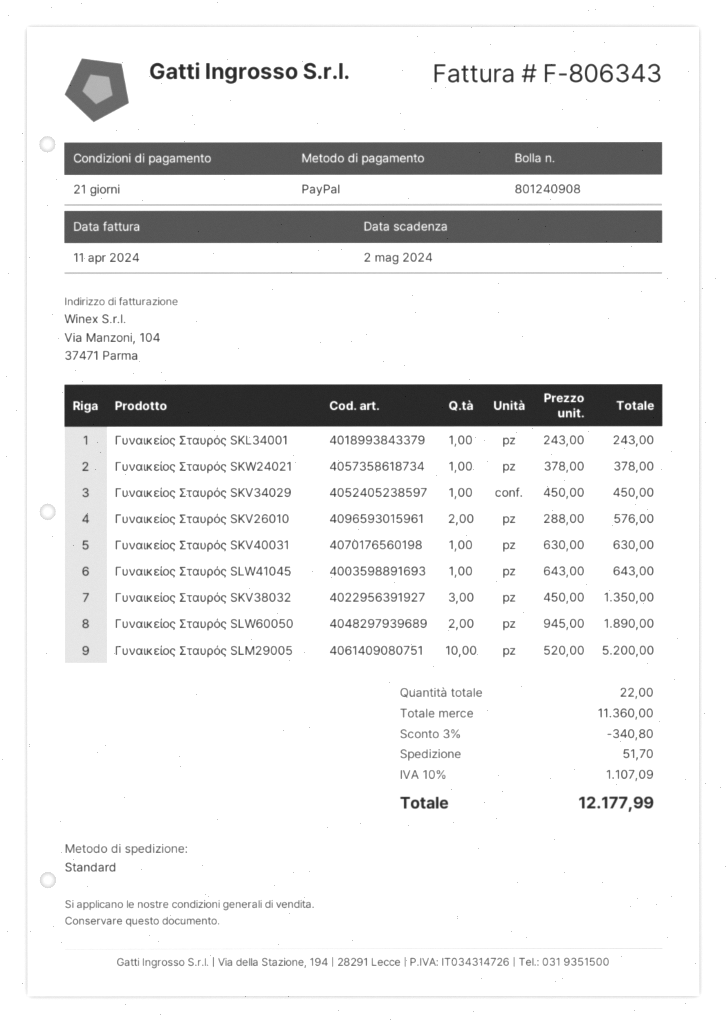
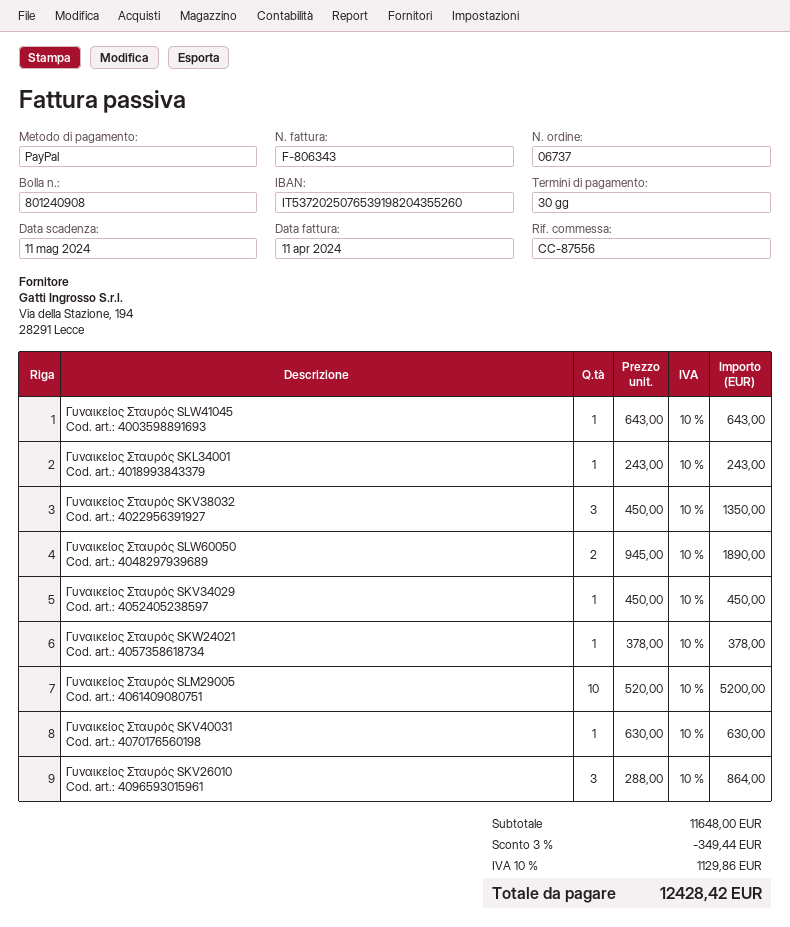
payment terms: 21 days -> 30 days
due date: 2024-05-02 -> 2024-05-11
Γυναικείος Σταυρός SKV26010: 2 x 288.00 = 576.00 -> 3 x 288.00 = 864.00
subtotal: 11360.00 -> 11648.00
discount: 3% = 340.80 -> 3% = 349.44
shipping: 51.70 -> none
tax: 10% = 1107.09 -> 10% = 1129.86
total: 12177.99 -> 12428.42

